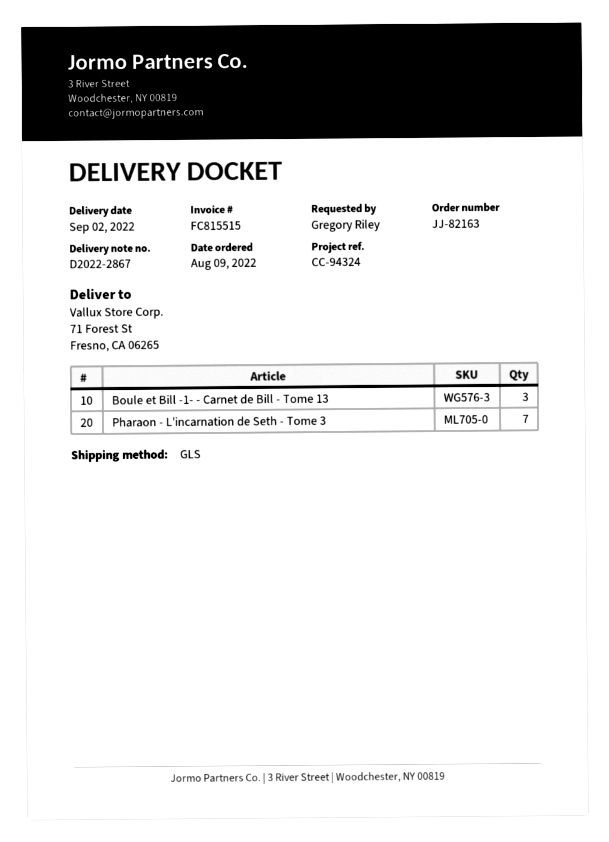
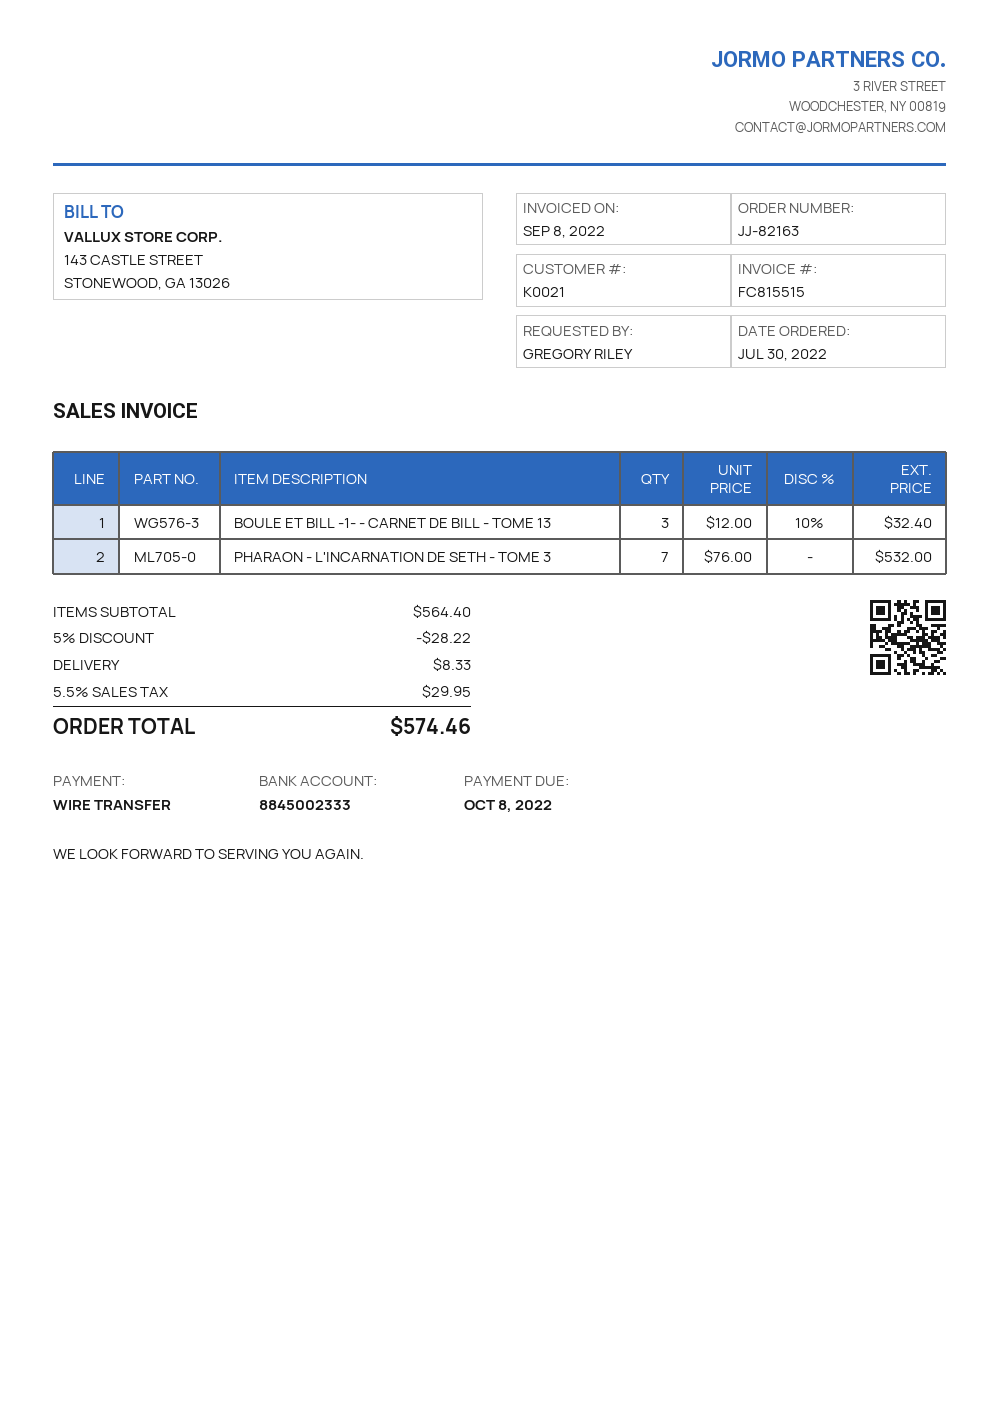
order date: 2022-08-09 -> 2022-07-30

